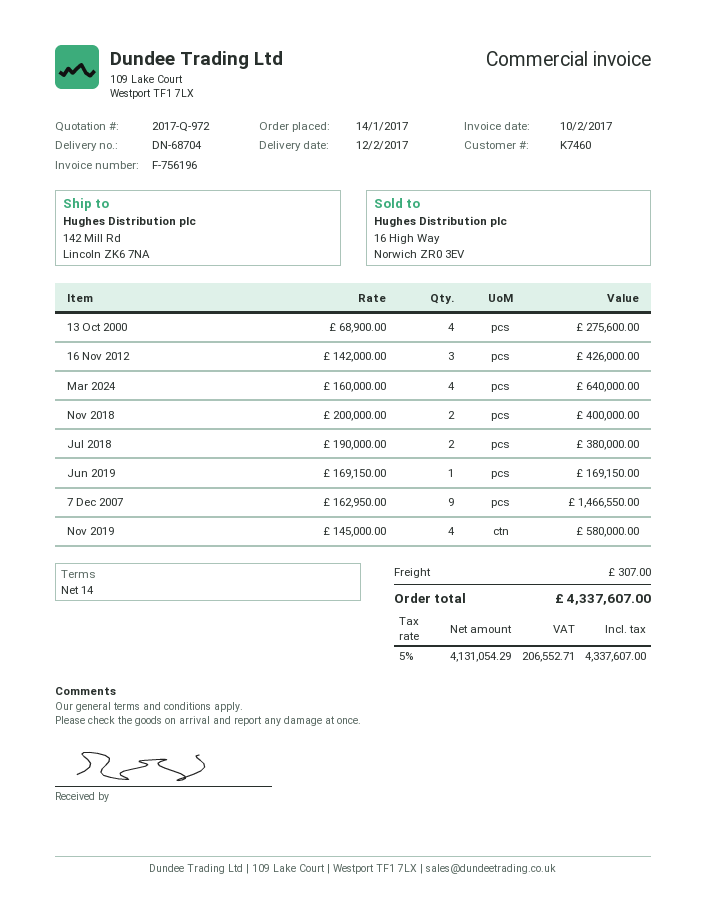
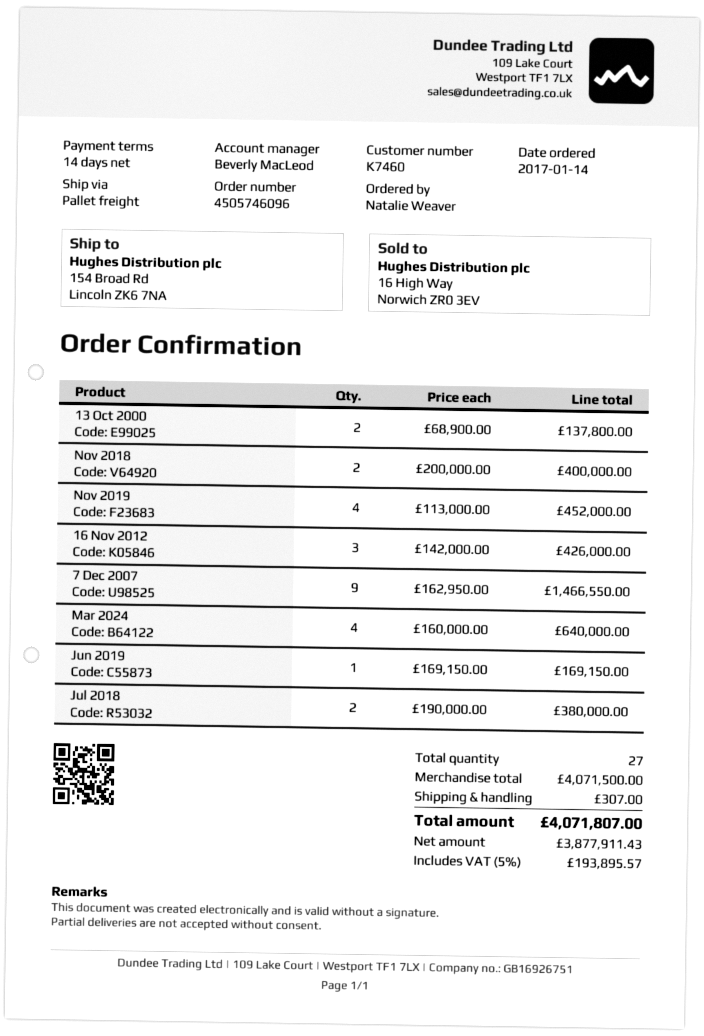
ship to: 142 Mill Rd, Lincoln ZK6 7NA -> 154 Broad Rd, Lincoln ZK6 7NA
13 Oct 2000: 4 x 68900.00 = 275600.00 -> 2 x 68900.00 = 137800.00
Nov 2019: 4 x 145000.00 = 580000.00 -> 4 x 113000.00 = 452000.00
net: 4131054.29 -> 3877911.43
tax: 5% = 206552.71 -> 5% = 193895.57
total: 4337607.00 -> 4071807.00

